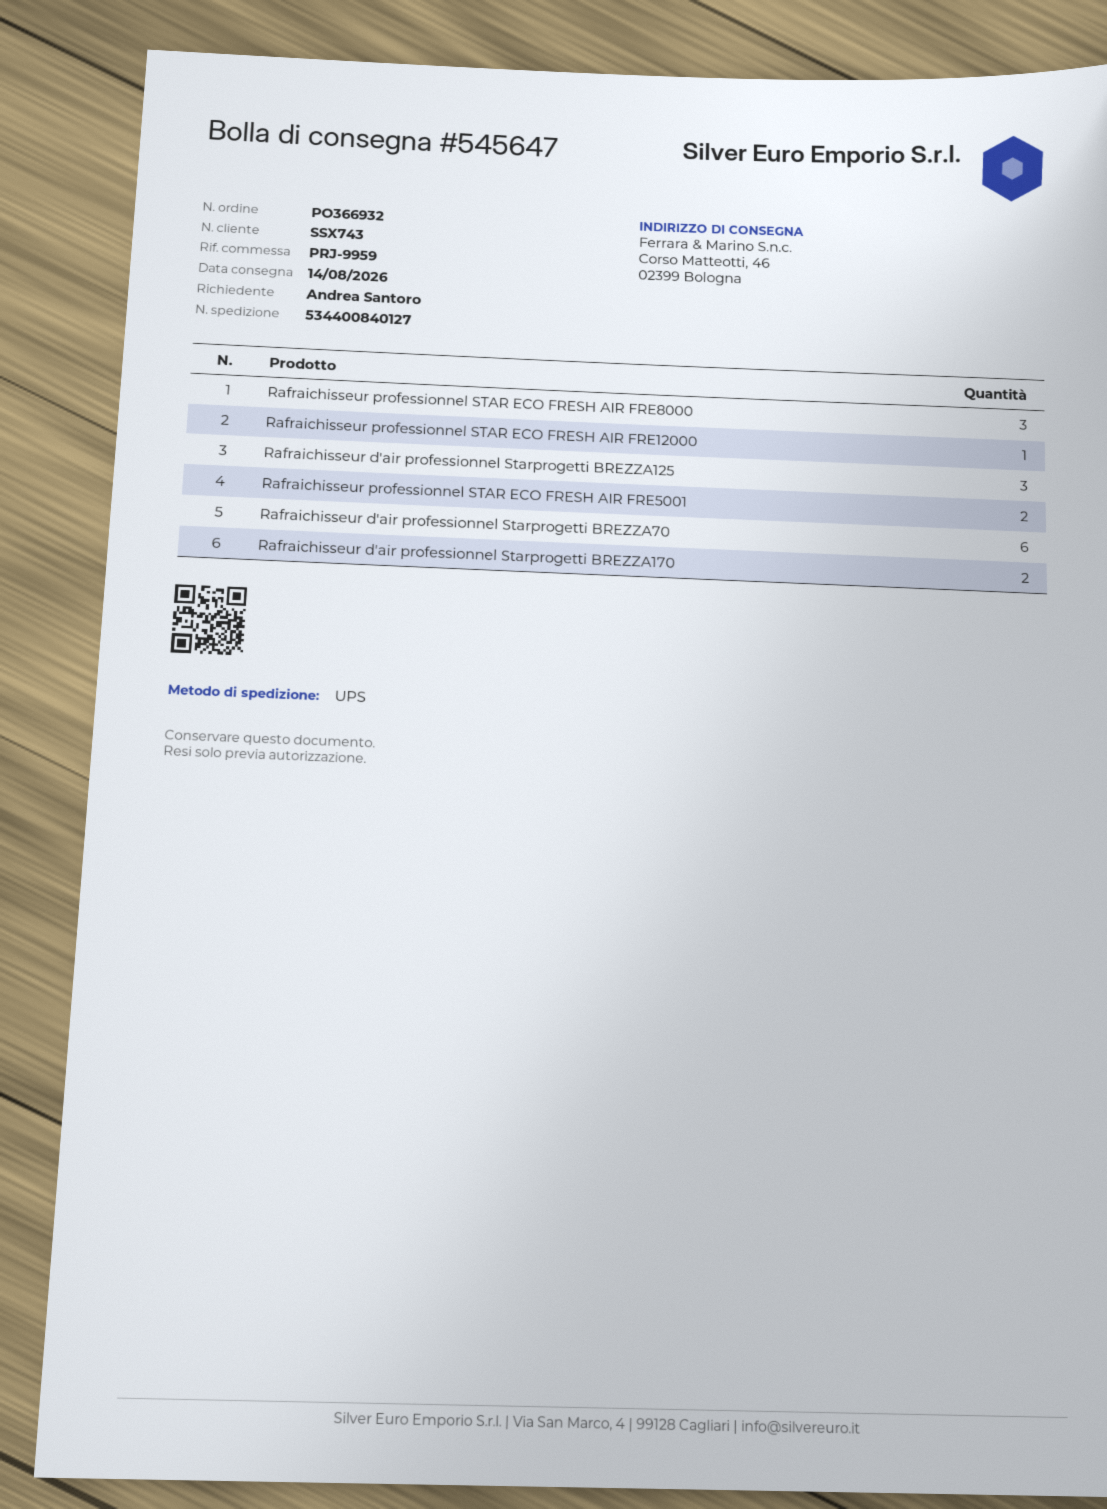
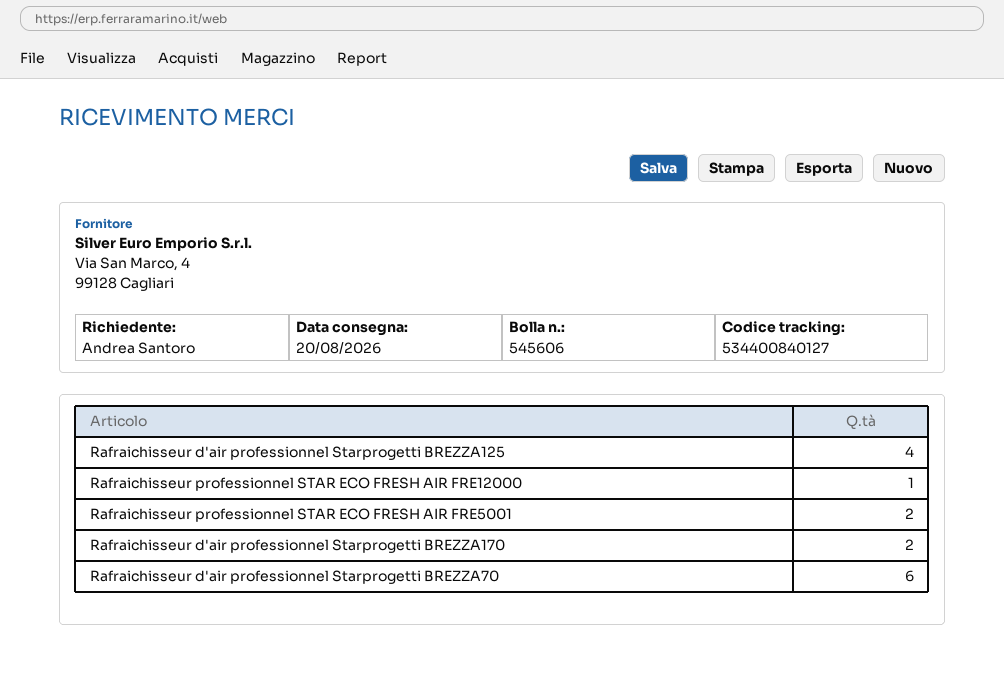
delivery note number: 545647 -> 545606
delivery date: 2026-08-14 -> 2026-08-20
Rafraichisseur professionnel STAR ECO FRESH AIR FRE8000: 3 -> none
Rafraichisseur d'air professionnel Starprogetti BREZZA125: 3 -> 4

